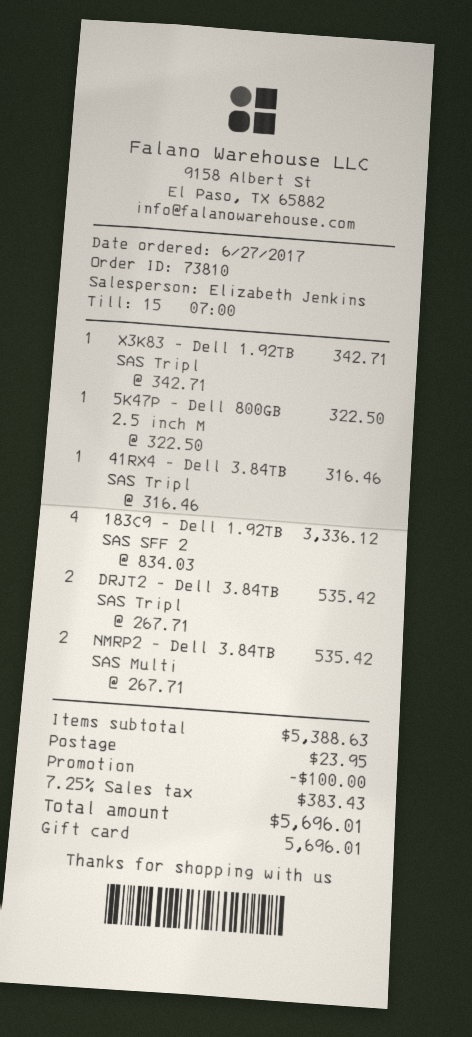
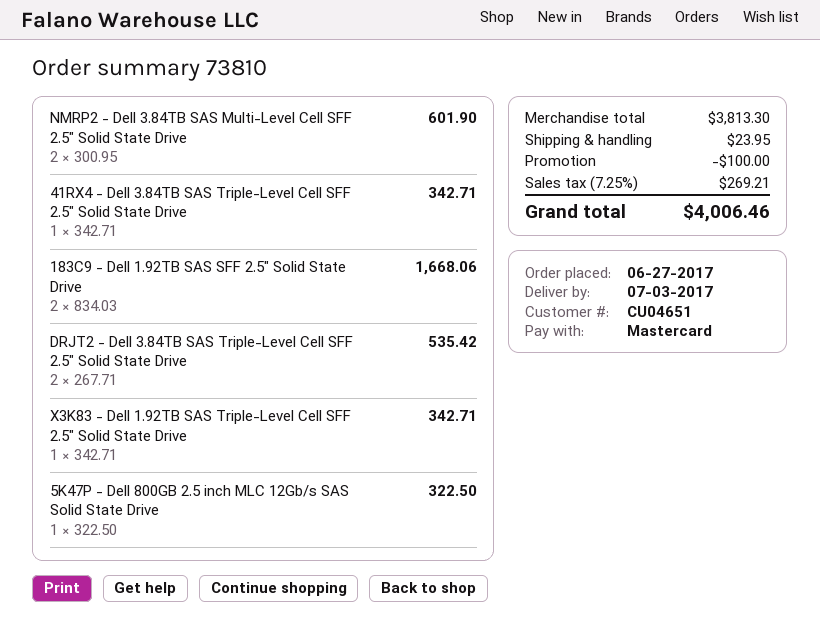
payment method: gift card -> Mastercard
41RX4 - Dell 3.84TB SAS Tripl: 1 x 316.46 = 316.46 -> 1 x 342.71 = 342.71
183C9 - Dell 1.92TB SAS SFF 2: 4 x 834.03 = 3336.12 -> 2 x 834.03 = 1668.06
NMRP2 - Dell 3.84TB SAS Multi: 2 x 267.71 = 535.42 -> 2 x 300.95 = 601.90
subtotal: 5388.63 -> 3813.30
tax: 7.25% = 383.43 -> 7.25% = 269.21
total: 5696.01 -> 4006.46

